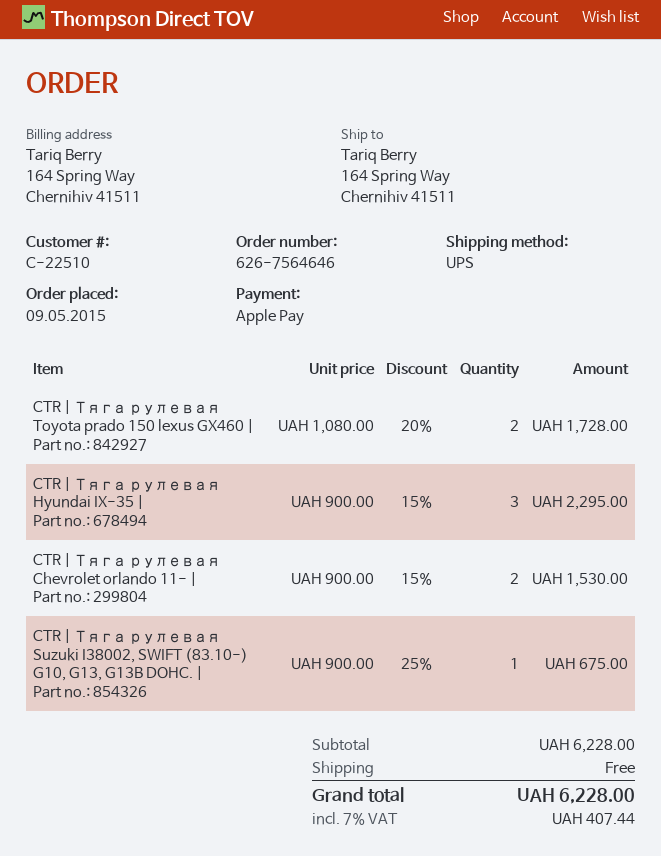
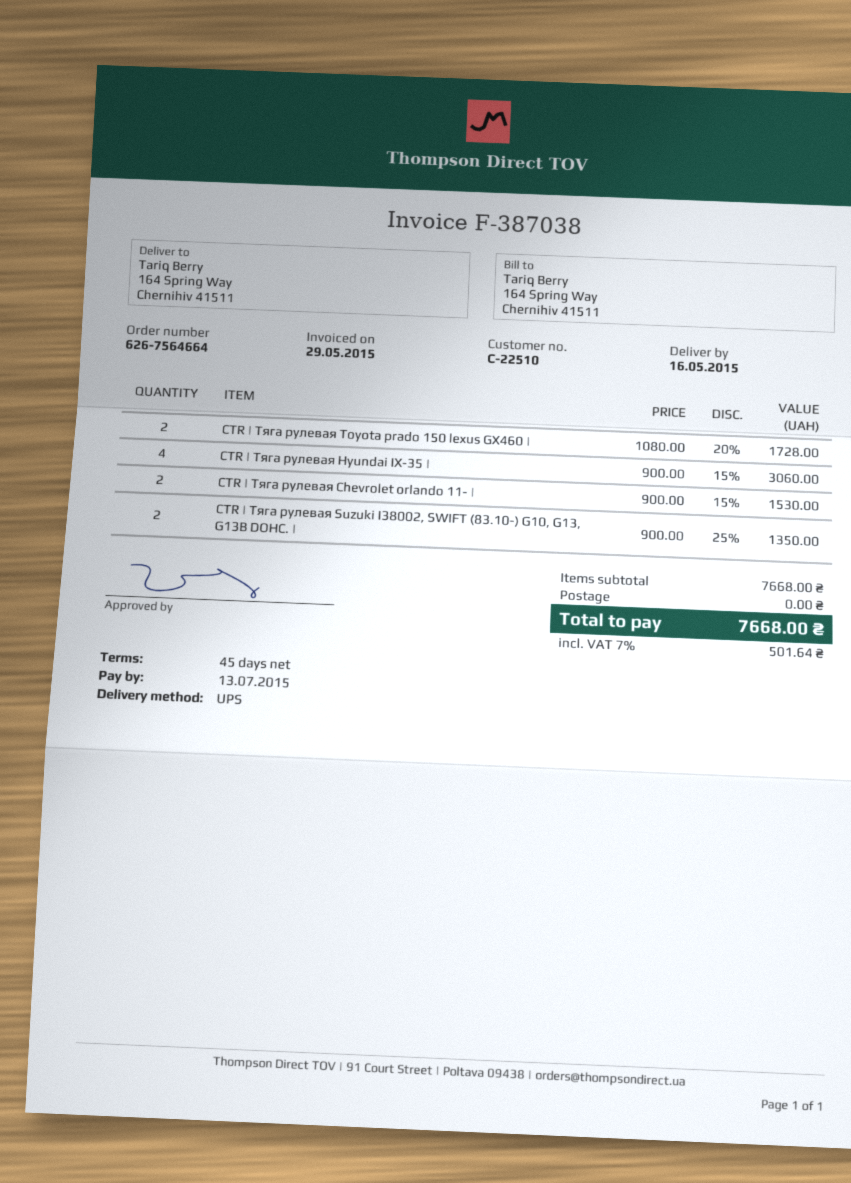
order number: 626-7564646 -> 626-7564664
CTR | Тяга рулевая Hyundai IX-35 |: 3 x 900.00 - 15% = 2295.00 -> 4 x 900.00 - 15% = 3060.00
CTR | Тяга рулевая Suzuki I38002, SWIFT (83.10-) G10, G13, G13B DOHC. |: 1 x 900.00 - 25% = 675.00 -> 2 x 900.00 - 25% = 1350.00
subtotal: 6228.00 -> 7668.00
tax: 7% = 407.44 -> 7% = 501.64
total: 6228.00 -> 7668.00

